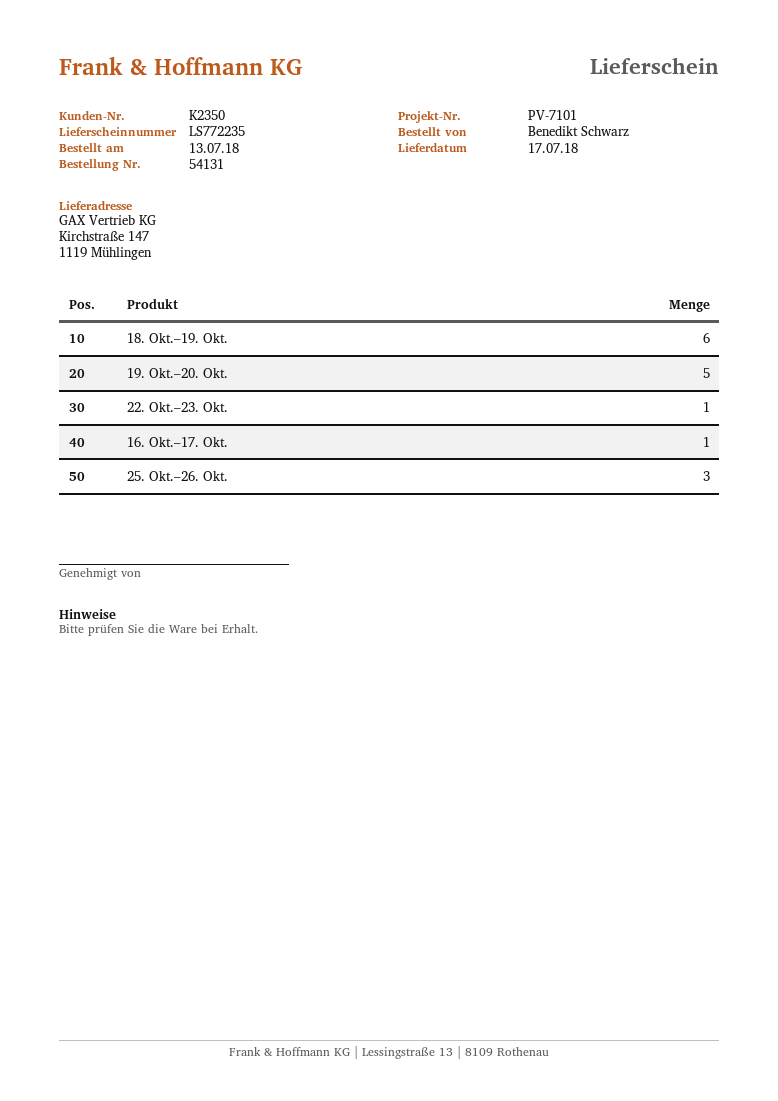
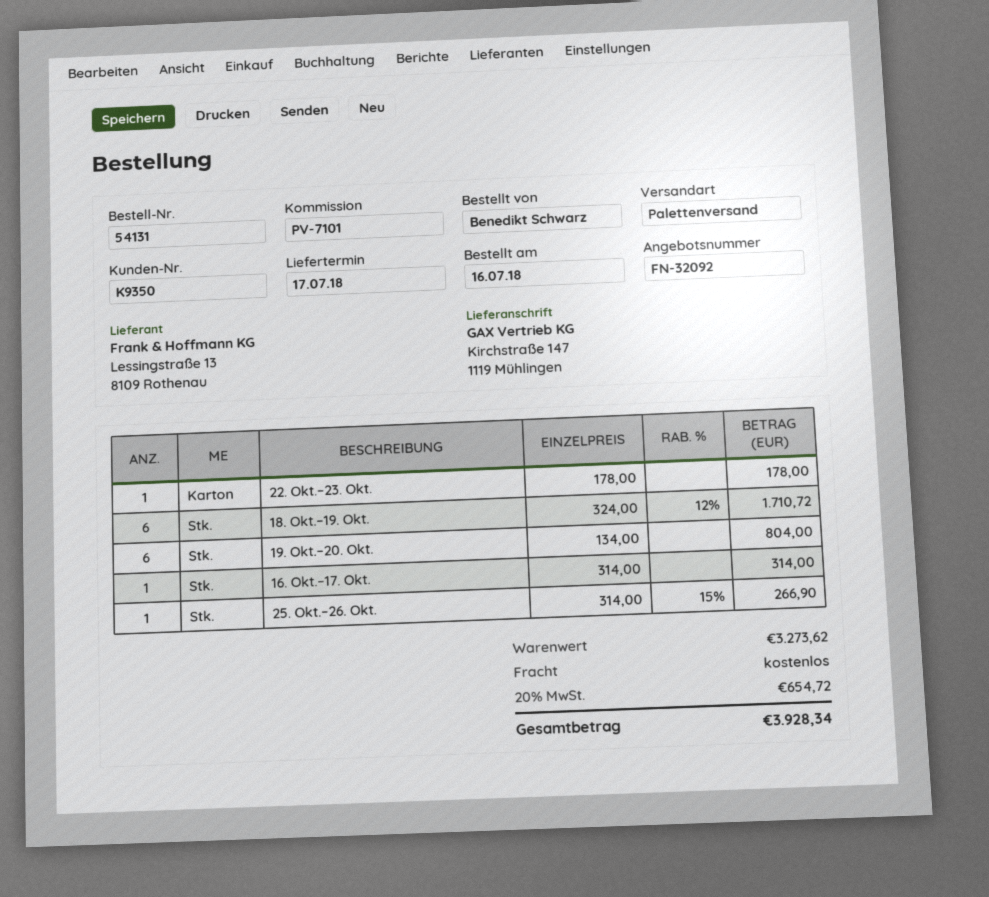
order date: 2018-07-13 -> 2018-07-16
customer number: K2350 -> K9350
19. Okt.–20. Okt.: 5 -> 6
25. Okt.–26. Okt.: 3 -> 1

